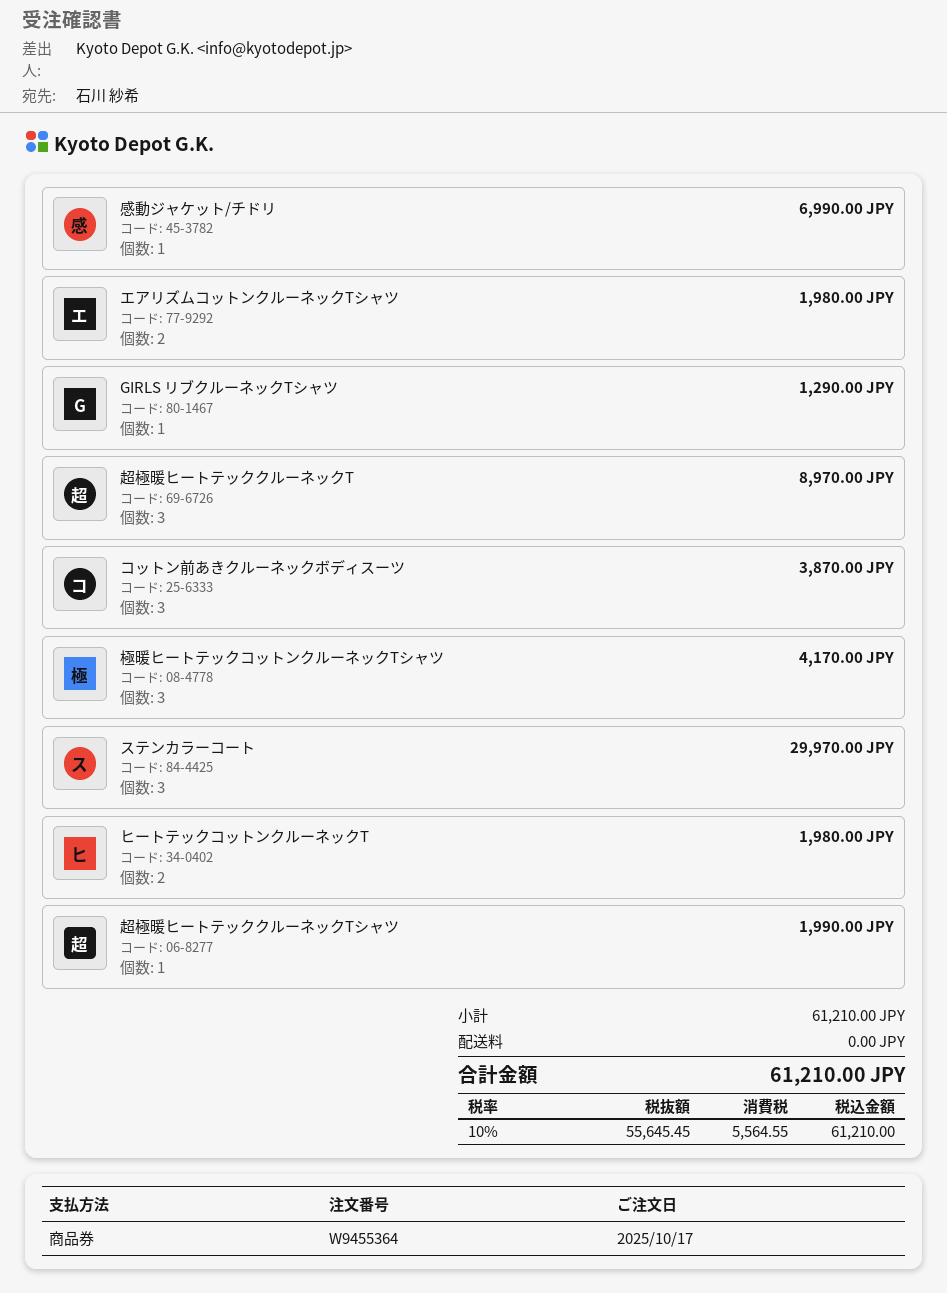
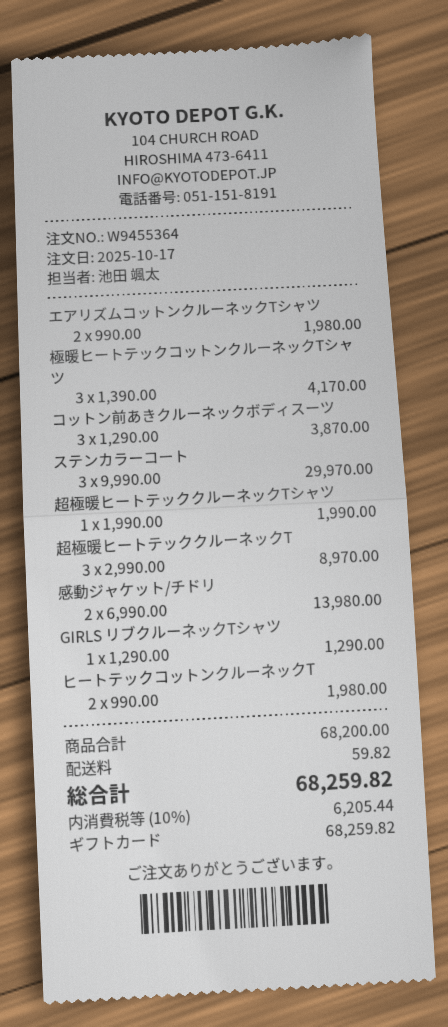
感動ジャケット/チドリ: 1 for 6990.00 -> 2 for 13980.00
subtotal: 61210.00 -> 68200.00
shipping: 0.00 -> 59.82
tax: 10% = 5564.55 -> 10% = 6205.44
total: 61210.00 -> 68259.82

